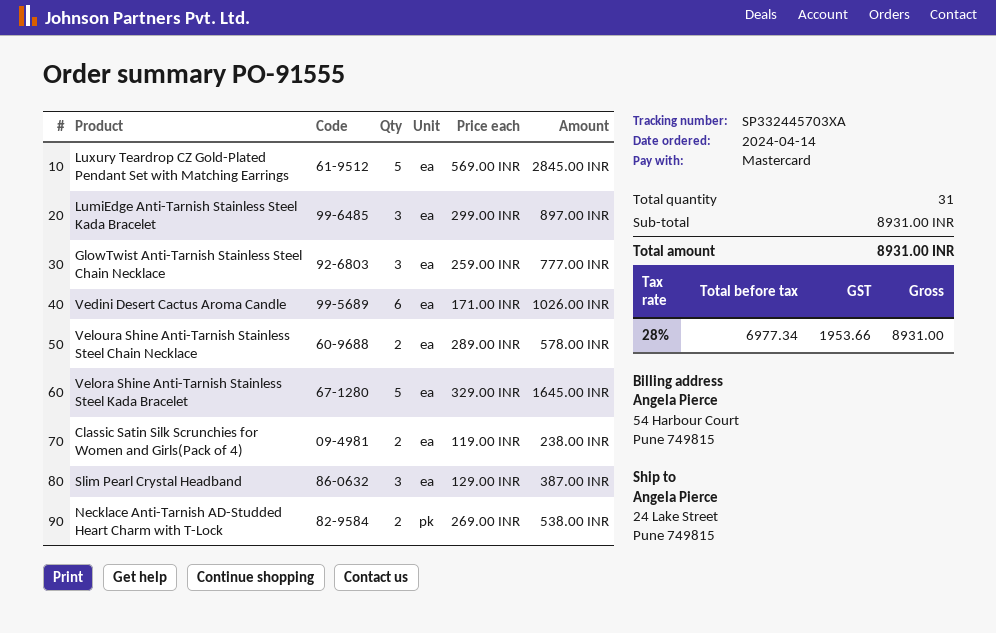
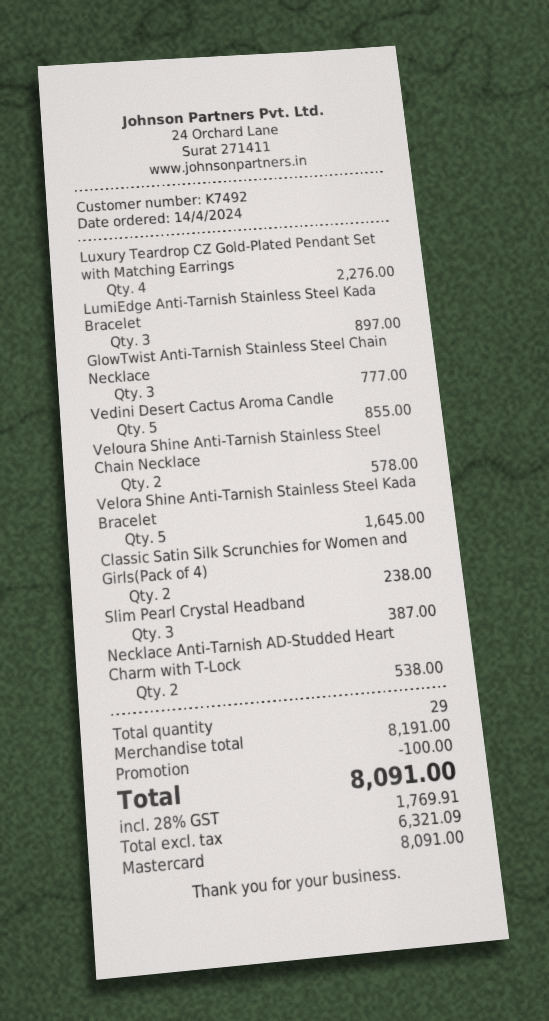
Luxury Teardrop CZ Gold-Plated Pendant Set with Matching Earrings: 5 for 2845.00 -> 4 for 2276.00
Vedini Desert Cactus Aroma Candle: 6 for 1026.00 -> 5 for 855.00
total quantity: 31 -> 29
subtotal: 8931.00 -> 8191.00
discount: none -> 100.00
net: 6977.34 -> 6321.09
tax: 28% = 1953.66 -> 28% = 1769.91
total: 8931.00 -> 8091.00

